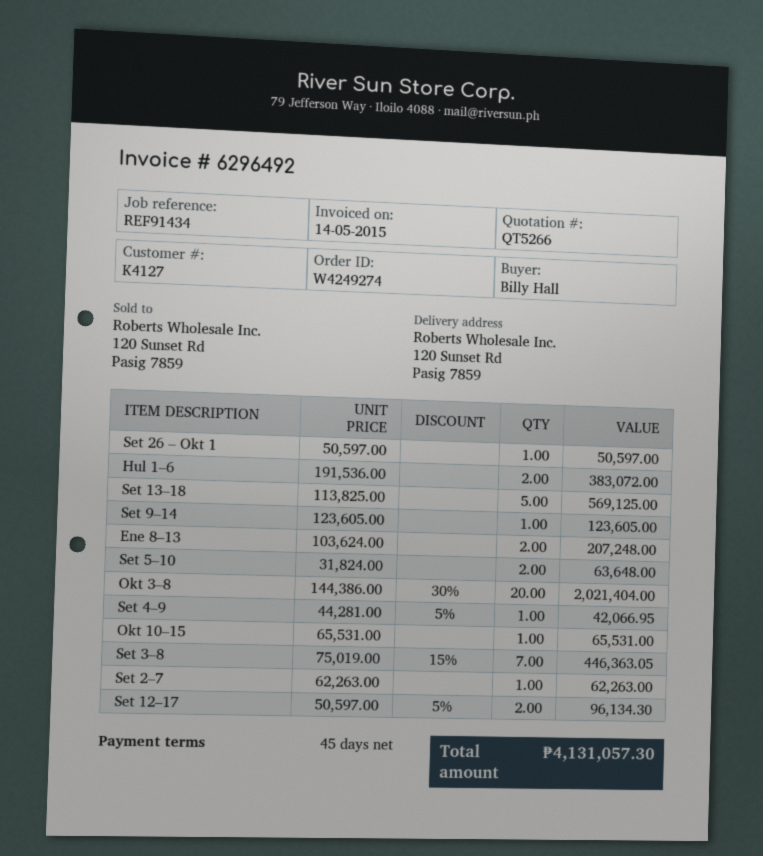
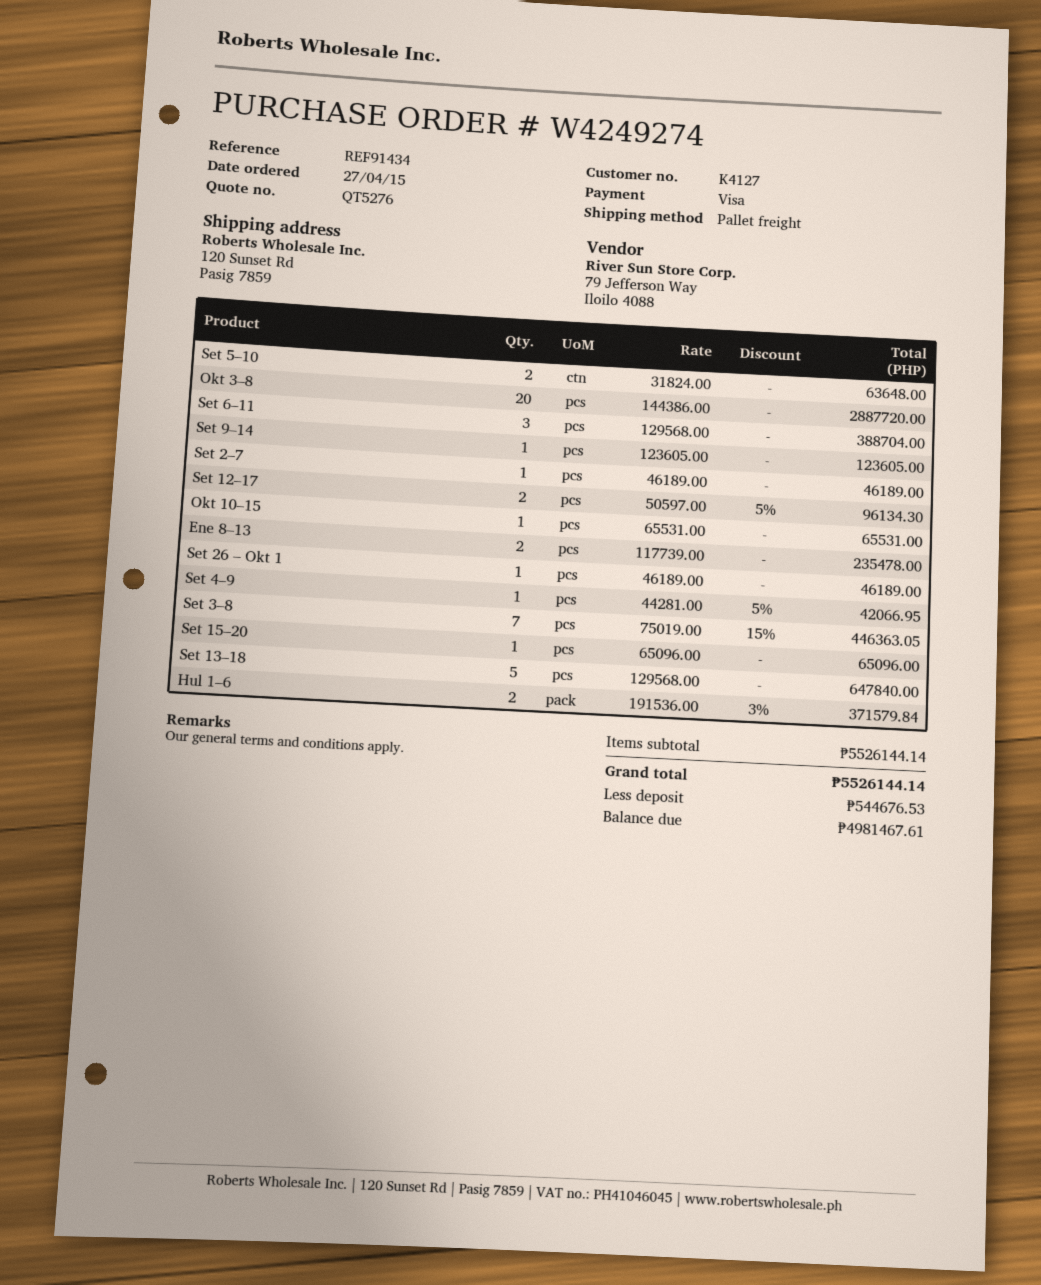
quote number: QT5266 -> QT5276
Set 26 – Okt 1: 1 x 50597.00 = 50597.00 -> 1 x 46189.00 = 46189.00
Hul 1–6: 2 x 191536.00 = 383072.00 -> 2 x 191536.00 - 3% = 371579.84
Set 13–18: 5 x 113825.00 = 569125.00 -> 5 x 129568.00 = 647840.00
Ene 8–13: 2 x 103624.00 = 207248.00 -> 2 x 117739.00 = 235478.00
Okt 3–8: 20 x 144386.00 - 30% = 2021404.00 -> 20 x 144386.00 = 2887720.00
Set 2–7: 1 x 62263.00 = 62263.00 -> 1 x 46189.00 = 46189.00
Set 6–11: none -> 3 x 129568.00 = 388704.00
Set 15–20: none -> 1 x 65096.00 = 65096.00
total: 4131057.30 -> 5526144.14

